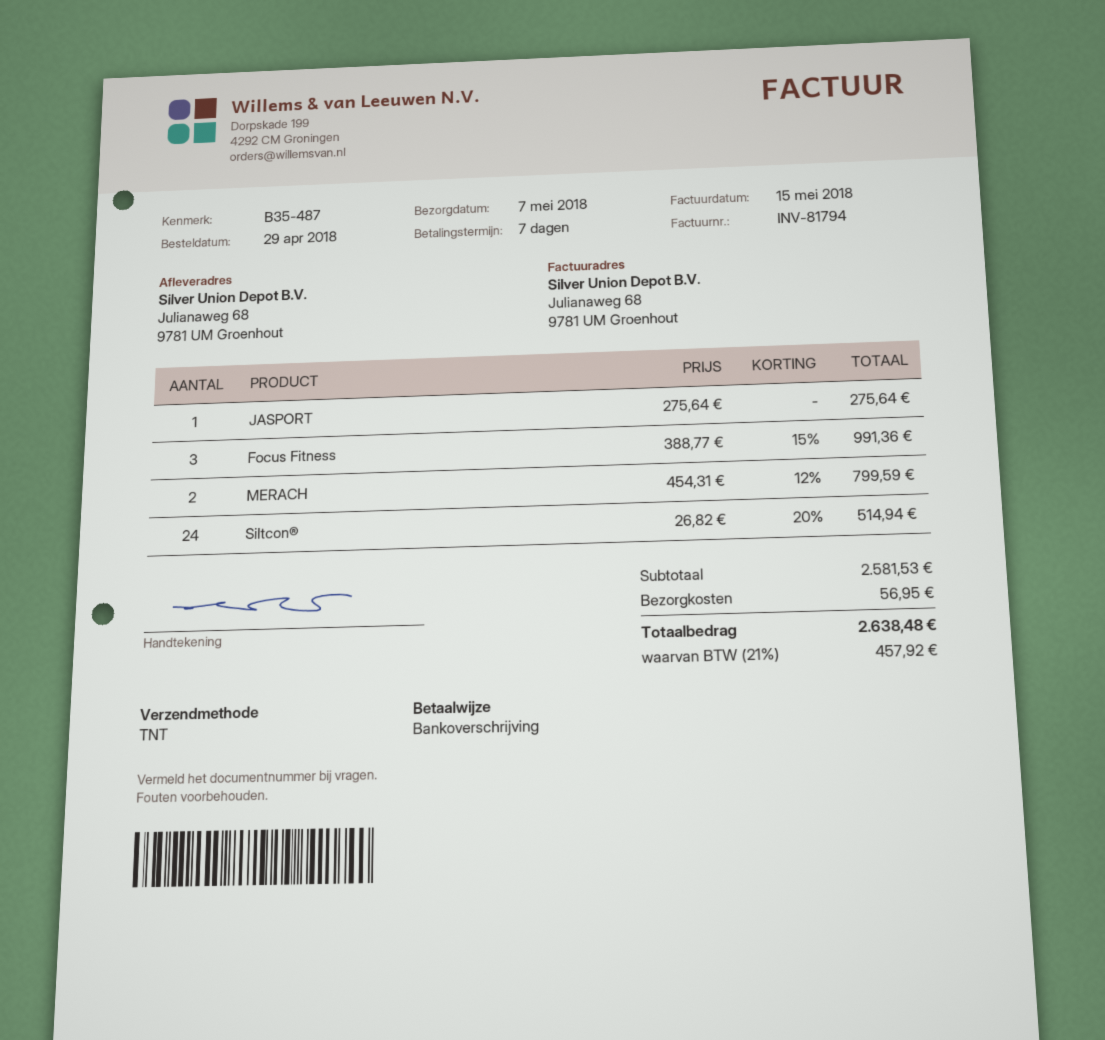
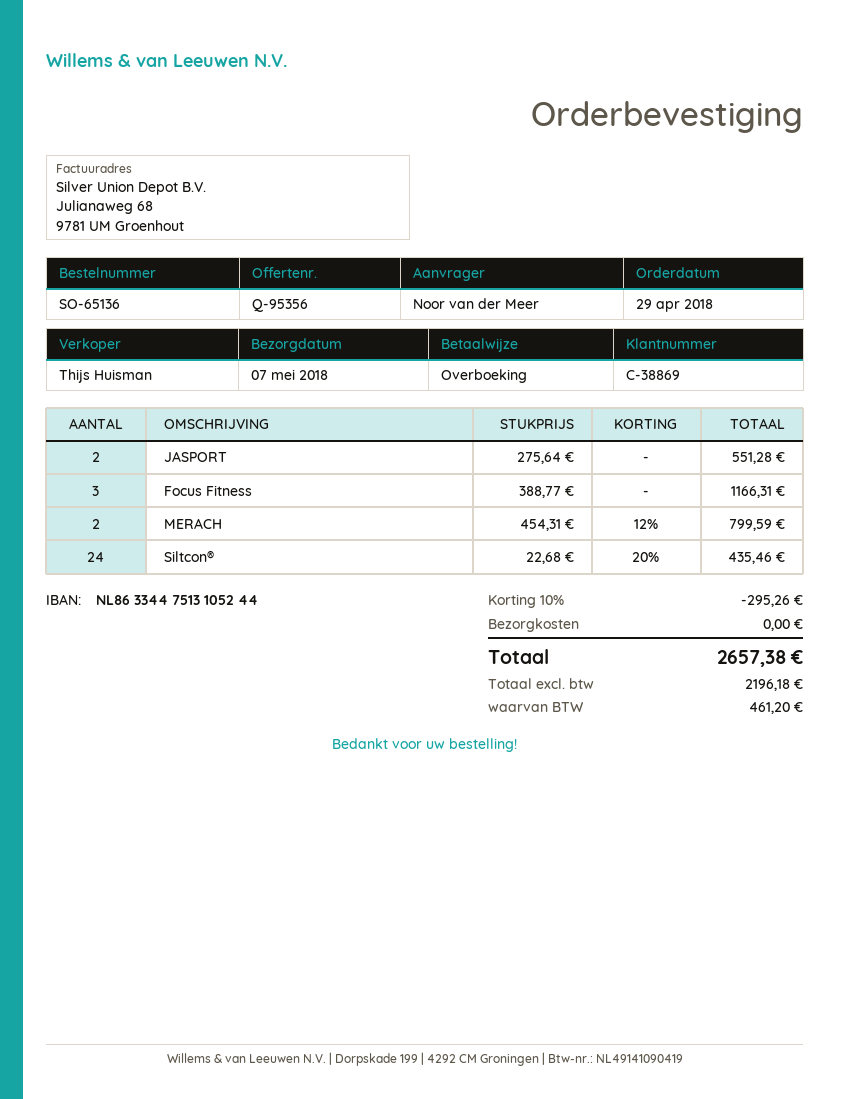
JASPORT: 1 x 275.64 = 275.64 -> 2 x 275.64 = 551.28
Focus Fitness: 3 x 388.77 - 15% = 991.36 -> 3 x 388.77 = 1166.31
Siltcon®: 24 x 26.82 - 20% = 514.94 -> 24 x 22.68 - 20% = 435.46
discount: none -> 10% = 295.26
shipping: 56.95 -> 0.00
tax: 457.92 -> 461.20
total: 2638.48 -> 2657.38

